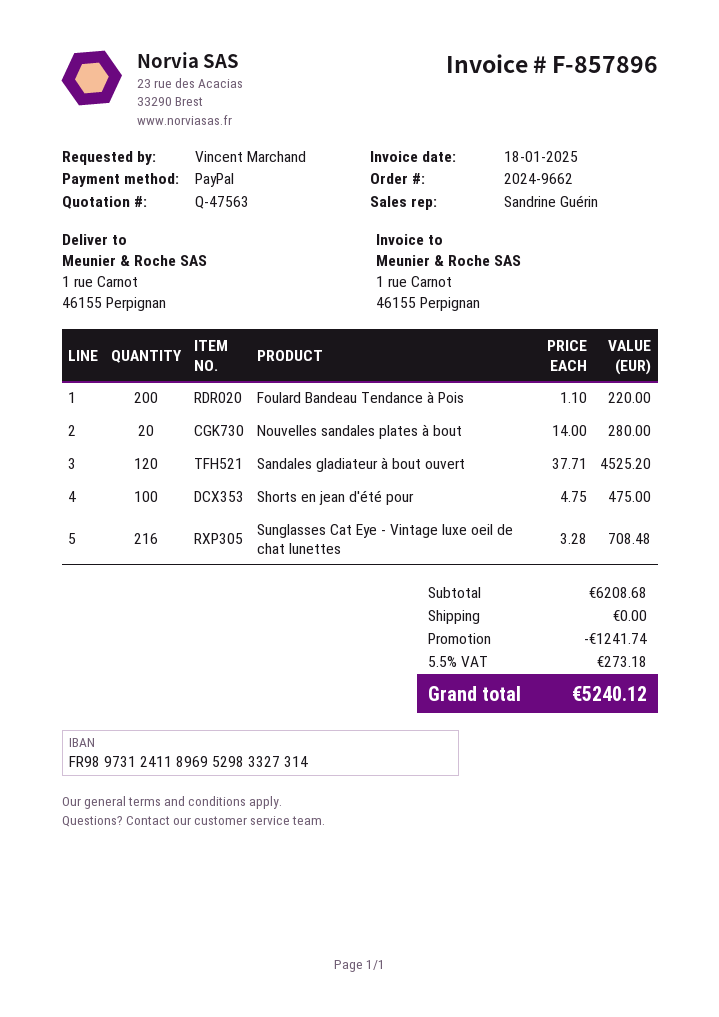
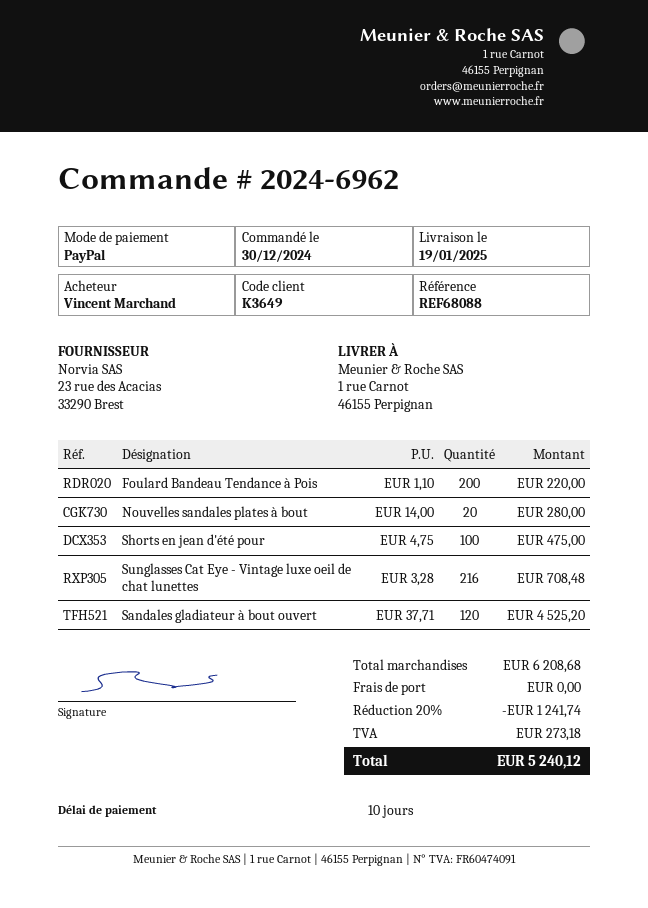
order number: 2024-9662 -> 2024-6962

